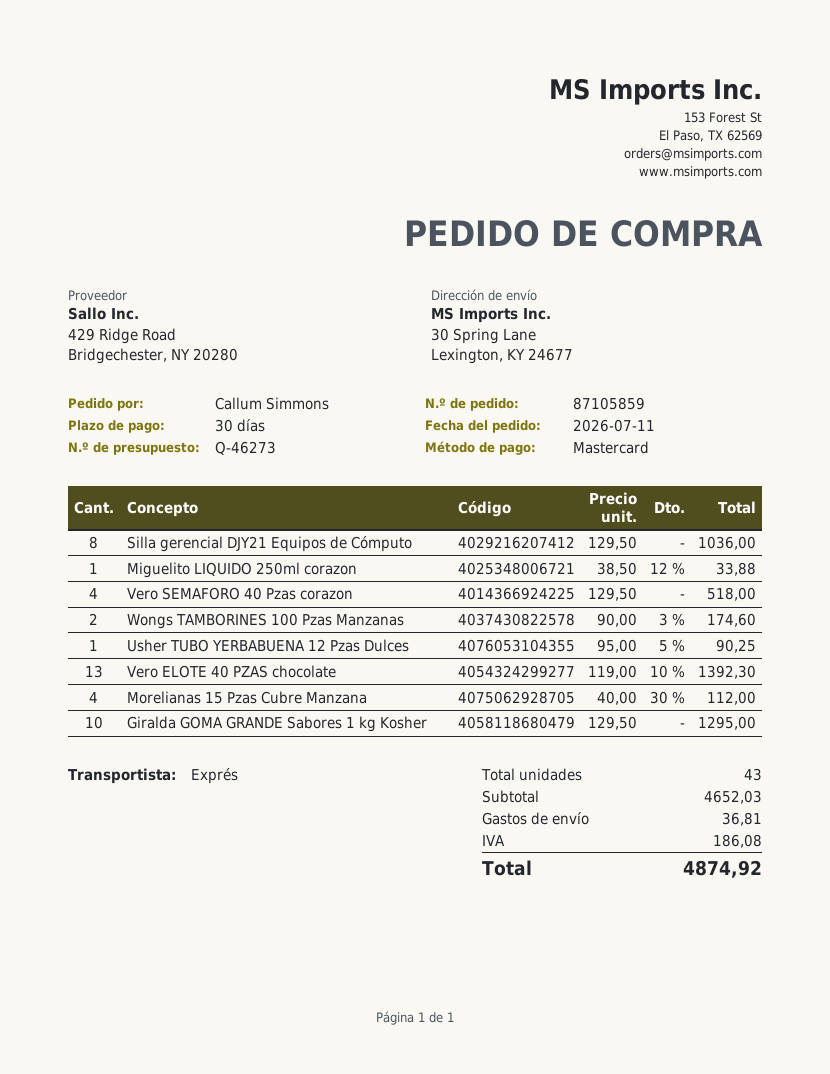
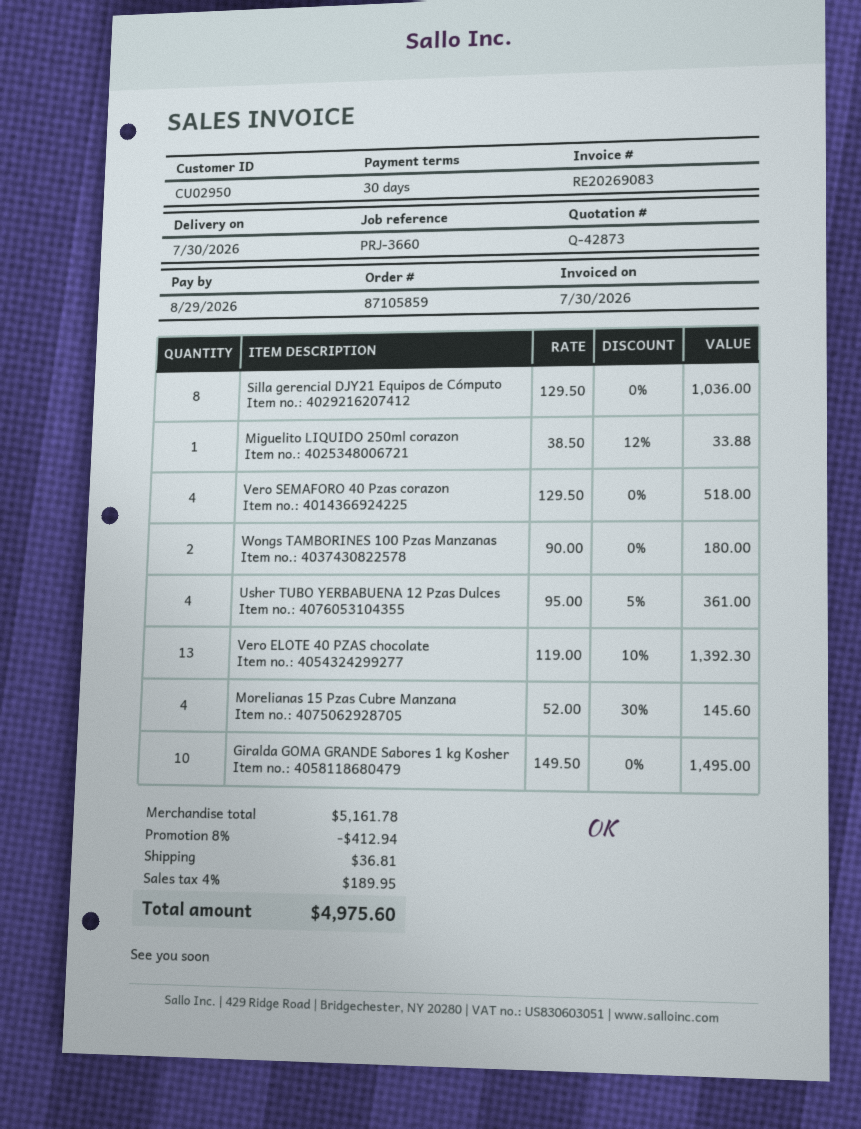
quote number: Q-46273 -> Q-42873
Wongs TAMBORINES 100 Pzas Manzanas: 2 x 90.00 - 3% = 174.60 -> 2 x 90.00 = 180.00
Usher TUBO YERBABUENA 12 Pzas Dulces: 1 x 95.00 - 5% = 90.25 -> 4 x 95.00 - 5% = 361.00
Morelianas 15 Pzas Cubre Manzana: 4 x 40.00 - 30% = 112.00 -> 4 x 52.00 - 30% = 145.60
Giralda GOMA GRANDE Sabores 1 kg Kosher: 10 x 129.50 = 1295.00 -> 10 x 149.50 = 1495.00
subtotal: 4652.03 -> 5161.78
discount: none -> 8% = 412.94
tax: 186.08 -> 189.95
total: 4874.92 -> 4975.60

